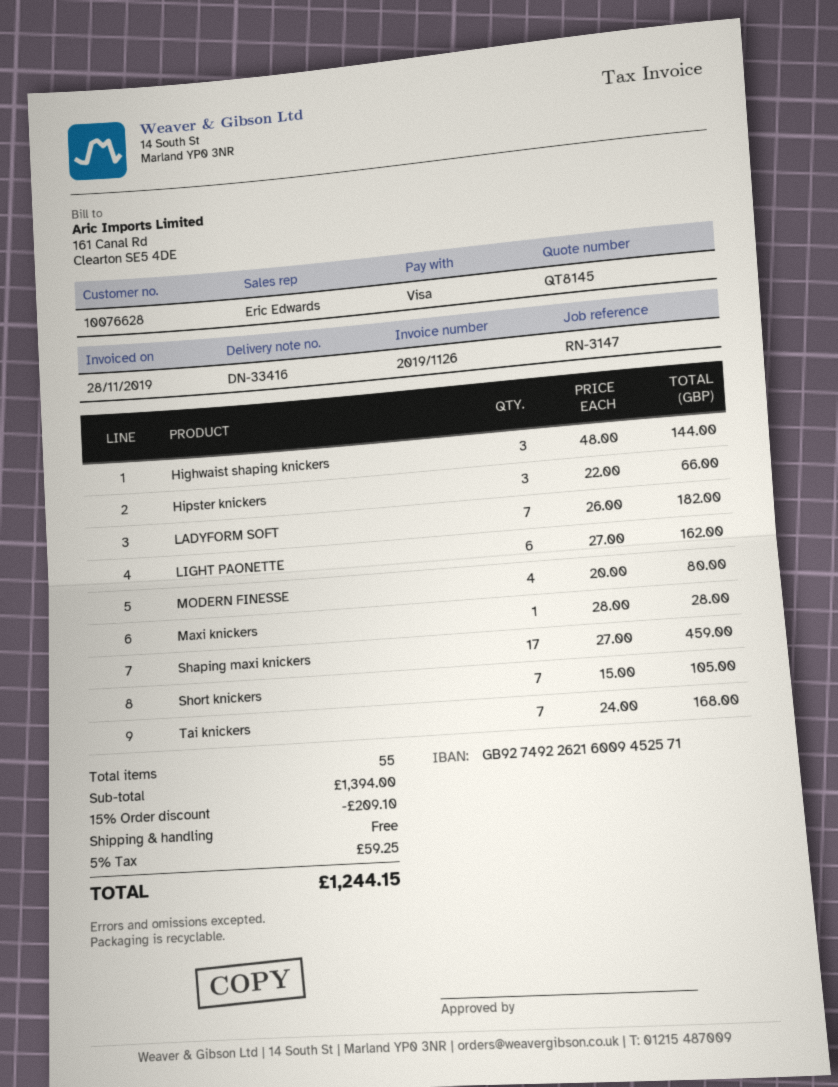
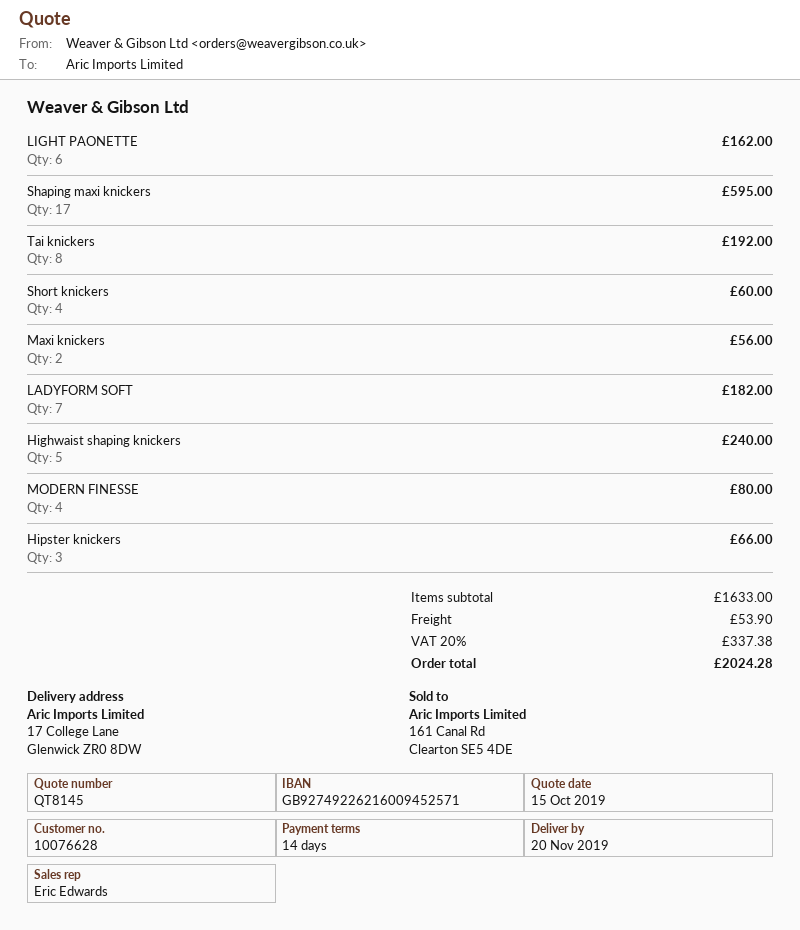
Highwaist shaping knickers: 3 for 144.00 -> 5 for 240.00
Maxi knickers: 1 for 28.00 -> 2 for 56.00
Shaping maxi knickers: 17 for 459.00 -> 17 for 595.00
Short knickers: 7 for 105.00 -> 4 for 60.00
Tai knickers: 7 for 168.00 -> 8 for 192.00
subtotal: 1394.00 -> 1633.00
discount: 15% = 209.10 -> none
shipping: 0.00 -> 53.90
tax: 5% = 59.25 -> 20% = 337.38
total: 1244.15 -> 2024.28

